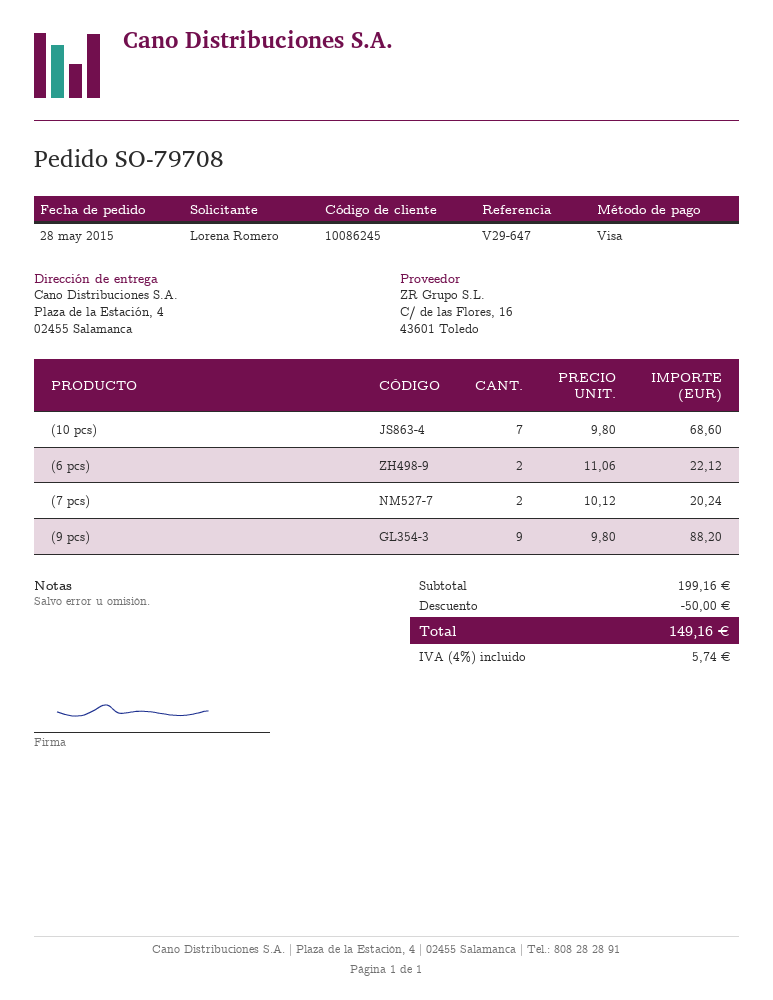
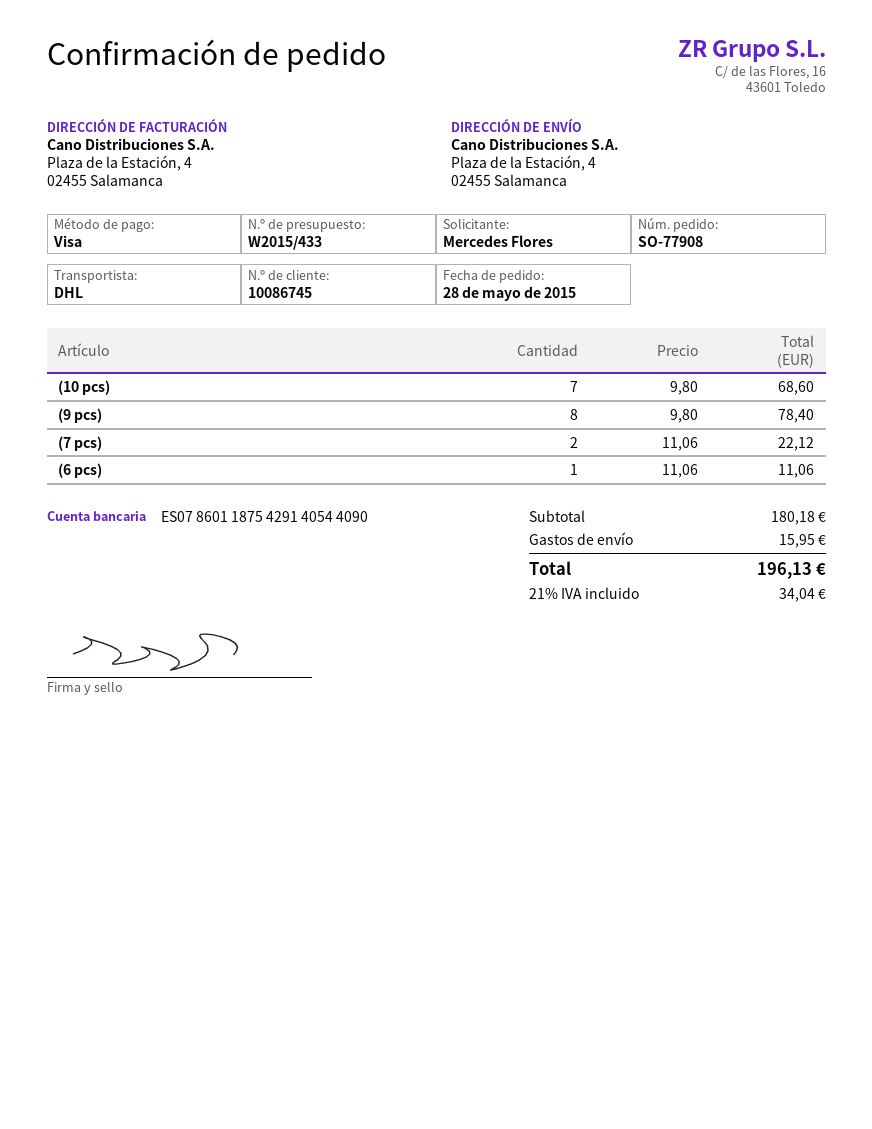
order number: SO-79708 -> SO-77908
customer number: 10086245 -> 10086745
ordered by: Lorena Romero -> Mercedes Flores
(6 pcs): 2 x 11.06 = 22.12 -> 1 x 11.06 = 11.06
(7 pcs): 2 x 10.12 = 20.24 -> 2 x 11.06 = 22.12
(9 pcs): 9 x 9.80 = 88.20 -> 8 x 9.80 = 78.40
subtotal: 199.16 -> 180.18
discount: 50.00 -> none
shipping: none -> 15.95
tax: 4% = 5.74 -> 21% = 34.04
total: 149.16 -> 196.13

